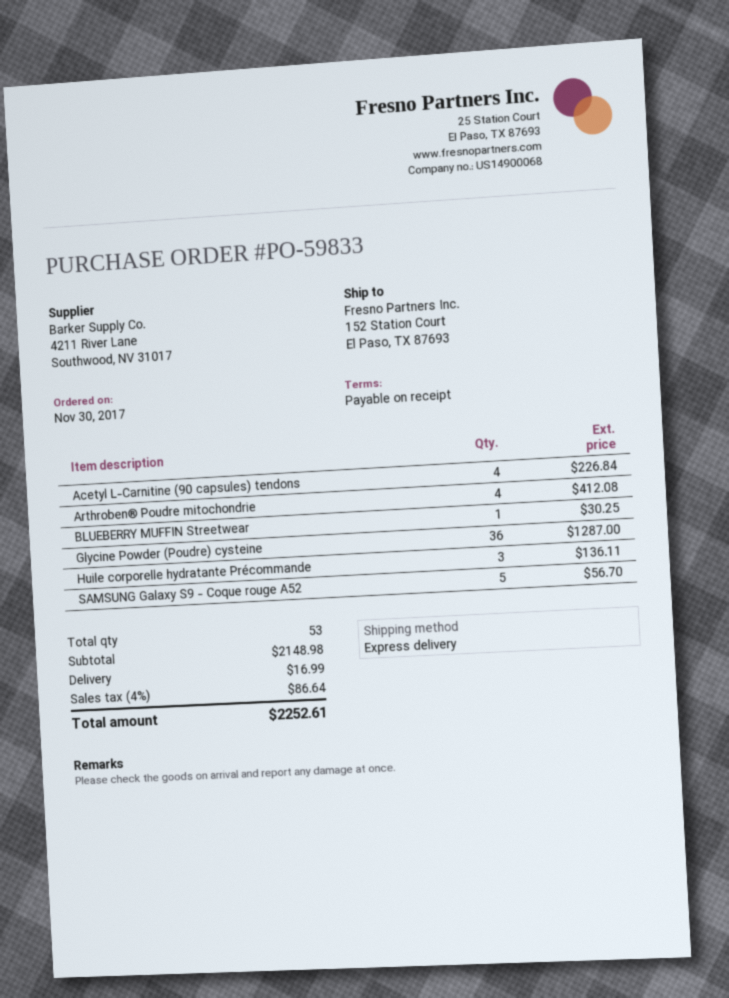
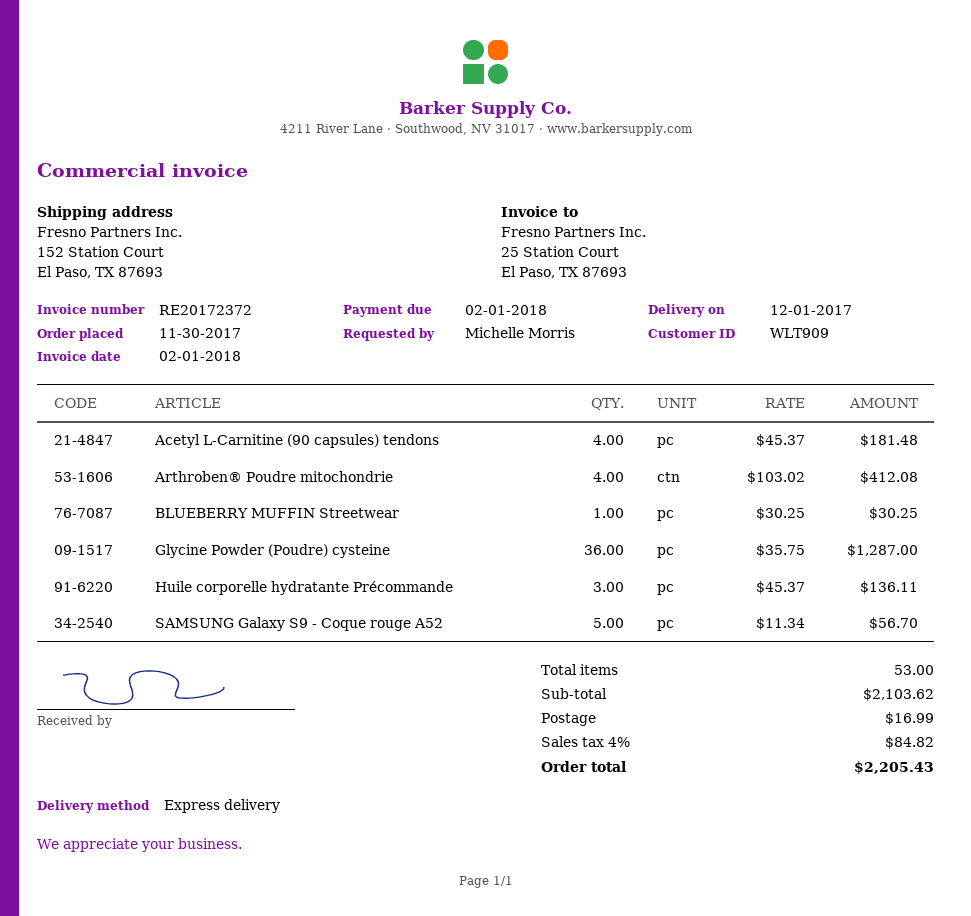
Acetyl L-Carnitine (90 capsules) tendons: 4 for 226.84 -> 4 for 181.48
subtotal: 2148.98 -> 2103.62
tax: 4% = 86.64 -> 4% = 84.82
total: 2252.61 -> 2205.43

